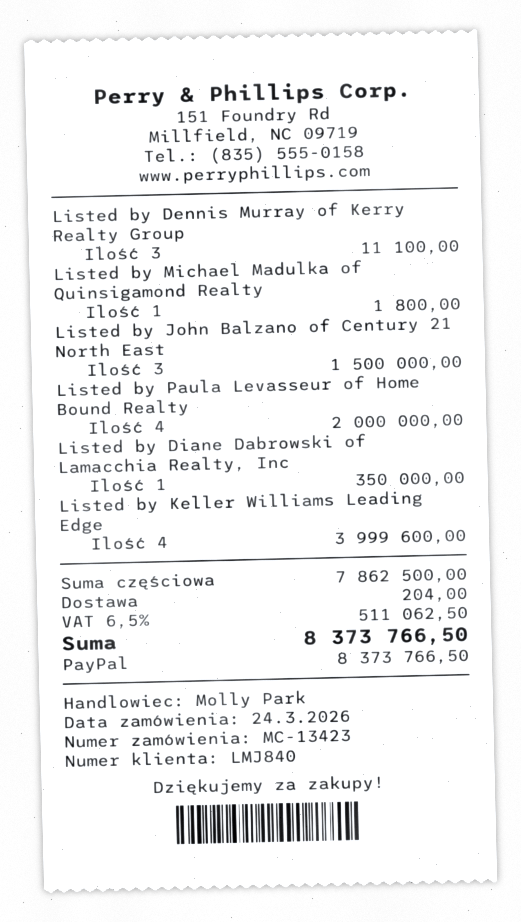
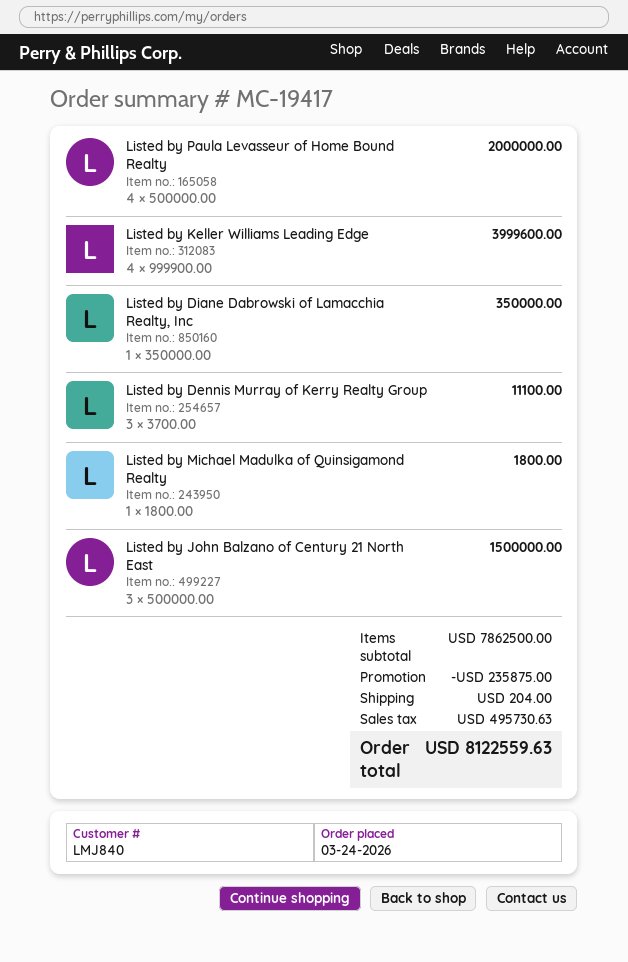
order number: MC-13423 -> MC-19417
discount: none -> 235875.00
tax: 511062.50 -> 495730.63
total: 8373766.50 -> 8122559.63

